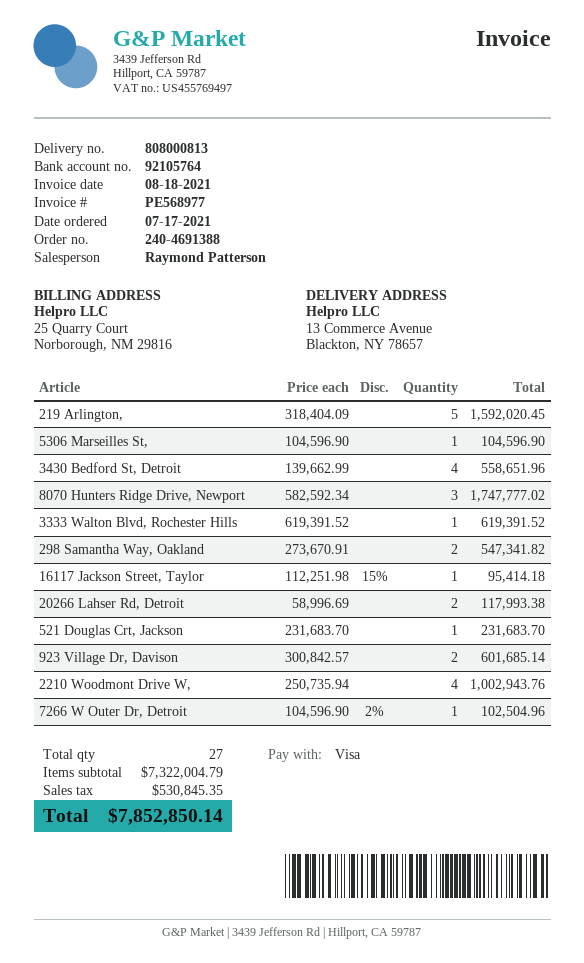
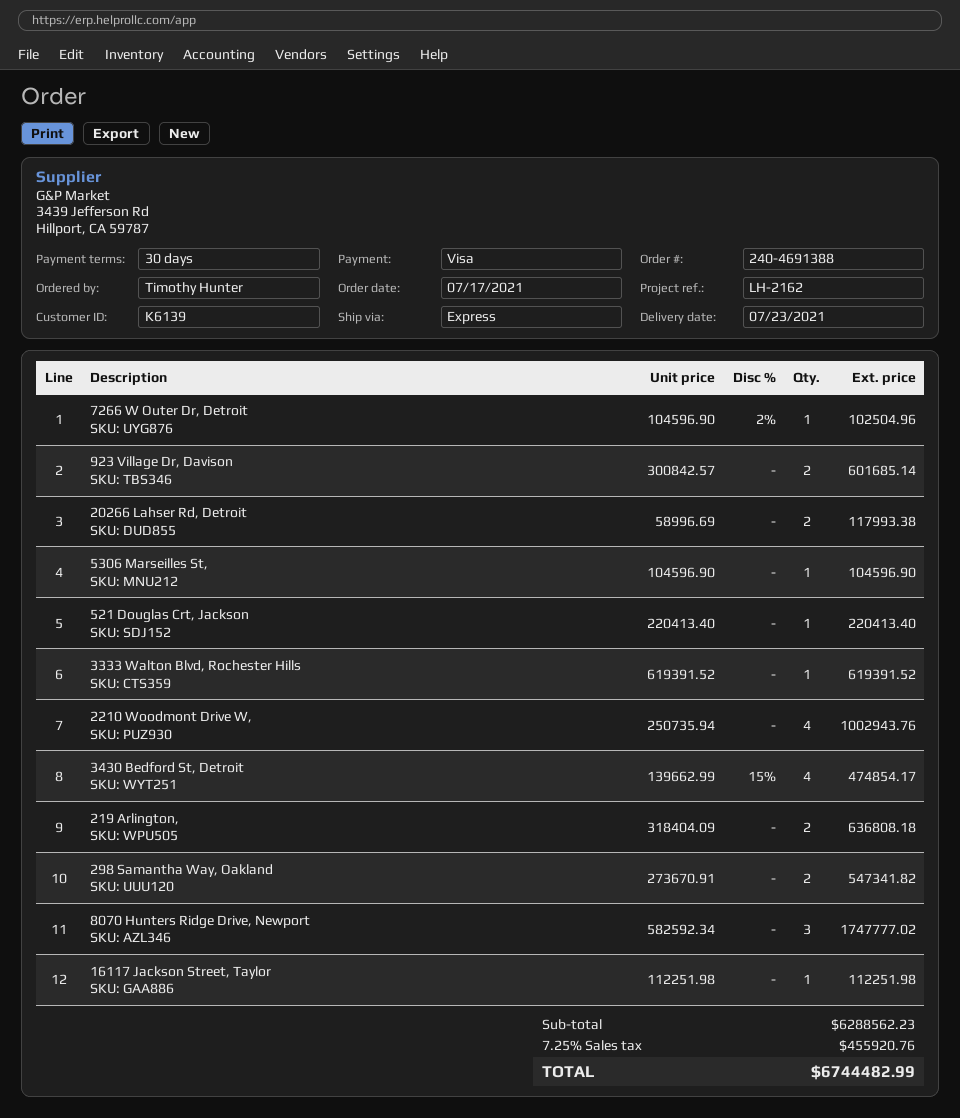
219 Arlington,: 5 x 318404.09 = 1592020.45 -> 2 x 318404.09 = 636808.18
3430 Bedford St, Detroit: 4 x 139662.99 = 558651.96 -> 4 x 139662.99 - 15% = 474854.17
16117 Jackson Street, Taylor: 1 x 112251.98 - 15% = 95414.18 -> 1 x 112251.98 = 112251.98
521 Douglas Crt, Jackson: 1 x 231683.70 = 231683.70 -> 1 x 220413.40 = 220413.40
subtotal: 7322004.79 -> 6288562.23
tax: 530845.35 -> 455920.76
total: 7852850.14 -> 6744482.99

